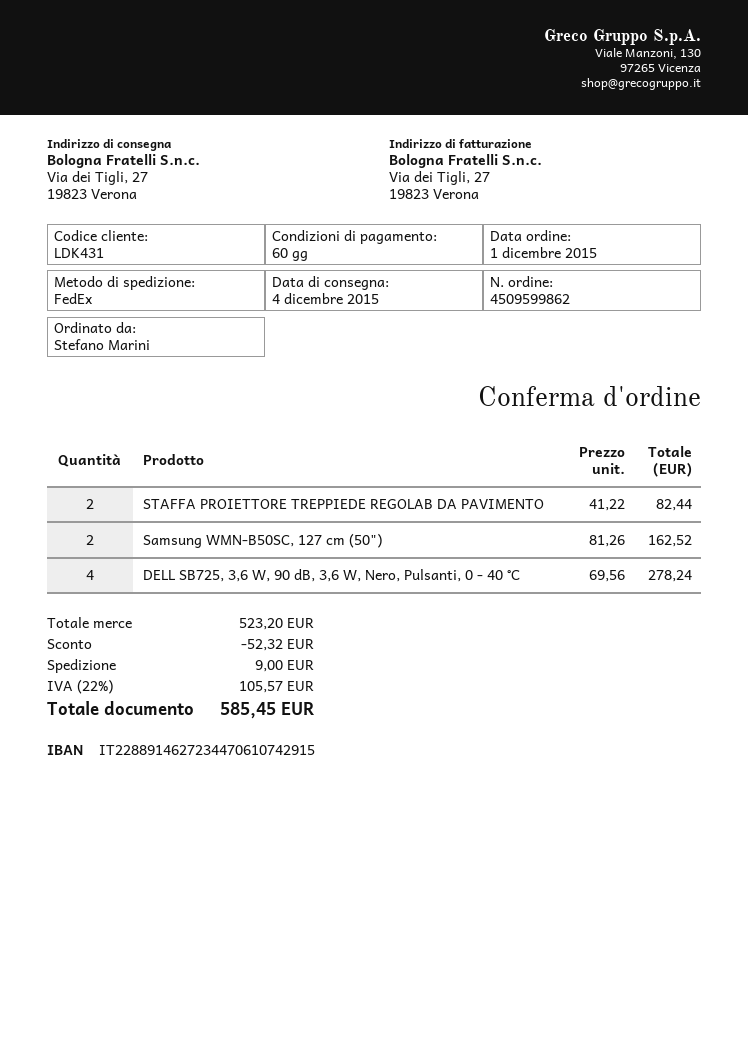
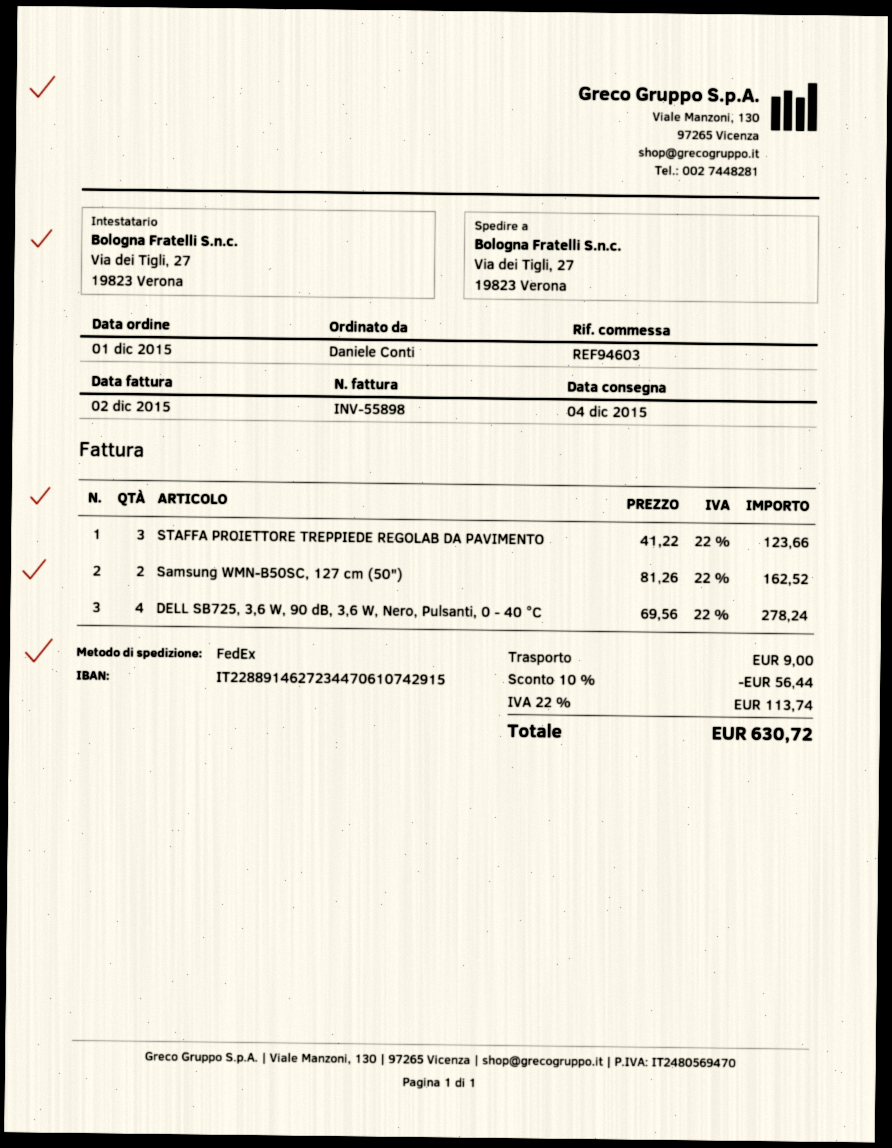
ordered by: Stefano Marini -> Daniele Conti
STAFFA PROIETTORE TREPPIEDE REGOLAB DA PAVIMENTO: 2 x 41.22 = 82.44 -> 3 x 41.22 = 123.66
discount: 52.32 -> 56.44
tax: 22% = 105.57 -> 22% = 113.74
total: 585.45 -> 630.72

